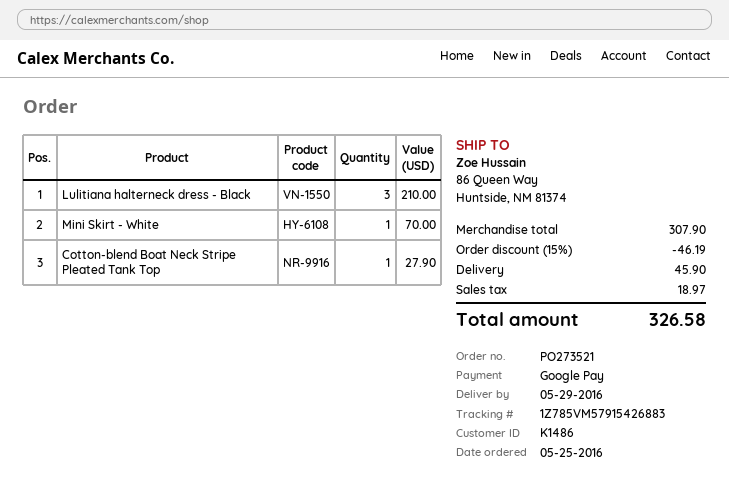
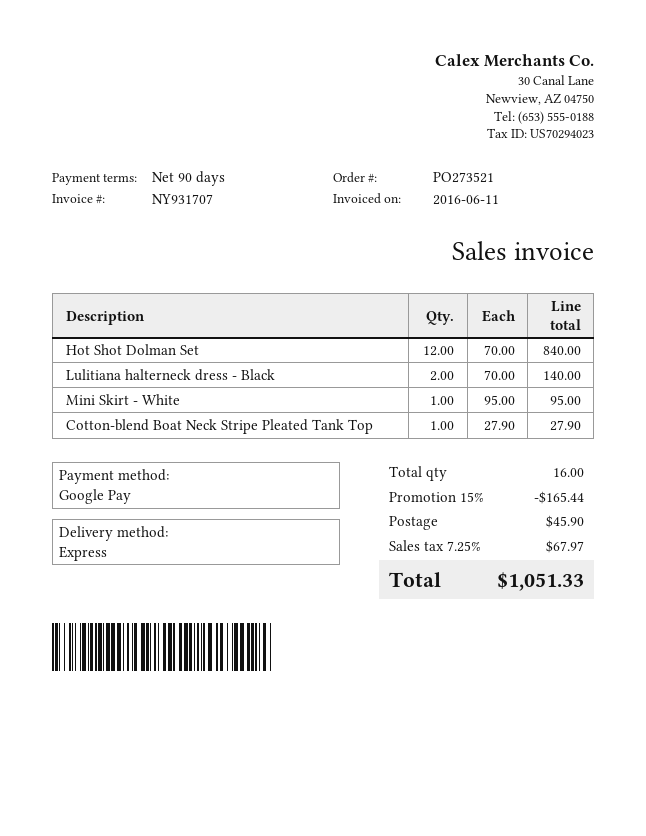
Lulitiana halterneck dress - Black: 3 for 210.00 -> 2 for 140.00
Mini Skirt - White: 1 for 70.00 -> 1 for 95.00
Hot Shot Dolman Set: none -> 12 for 840.00
discount: 15% = 46.19 -> 15% = 165.44
tax: 18.97 -> 67.97
total: 326.58 -> 1051.33

